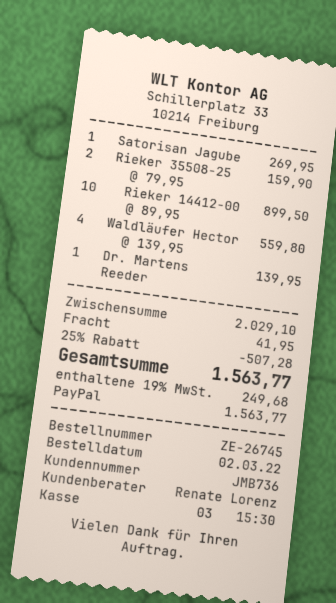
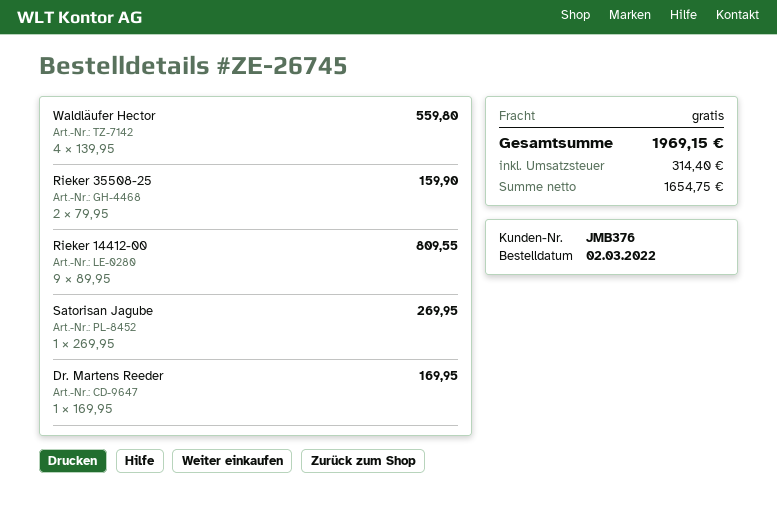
customer number: JMB736 -> JMB376
Rieker 14412-00: 10 x 89.95 = 899.50 -> 9 x 89.95 = 809.55
Dr. Martens Reeder: 1 x 139.95 = 139.95 -> 1 x 169.95 = 169.95
discount: 25% = 507.28 -> none
shipping: 41.95 -> 0.00
tax: 249.68 -> 314.40
total: 1563.77 -> 1969.15

